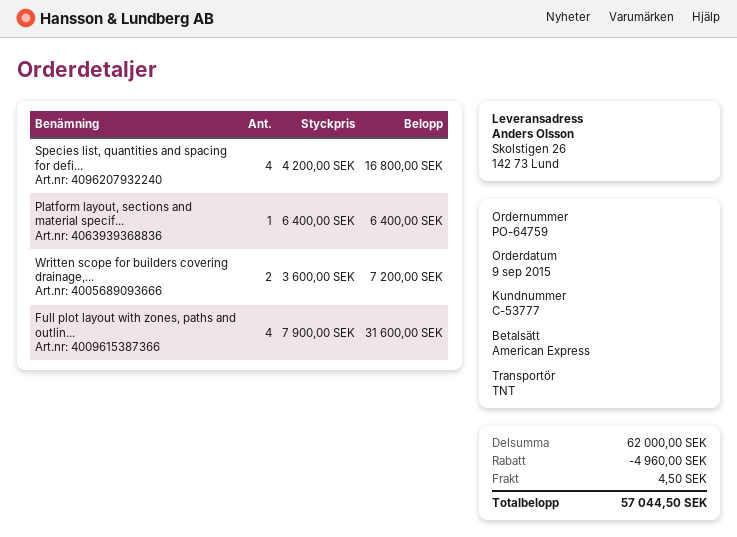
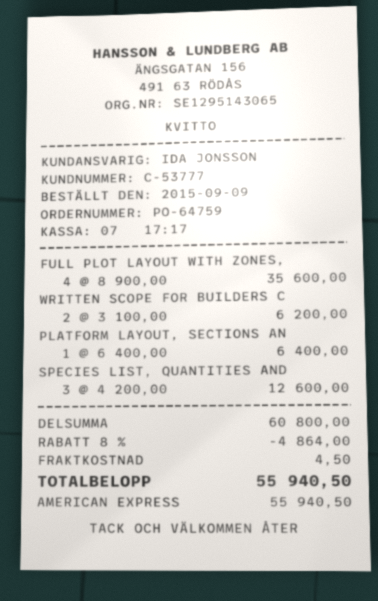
Species list, quantities and spacing for defi...: 4 x 4200.00 = 16800.00 -> 3 x 4200.00 = 12600.00
Written scope for builders covering drainage,...: 2 x 3600.00 = 7200.00 -> 2 x 3100.00 = 6200.00
Full plot layout with zones, paths and outlin...: 4 x 7900.00 = 31600.00 -> 4 x 8900.00 = 35600.00
subtotal: 62000.00 -> 60800.00
discount: 4960.00 -> 4864.00
total: 57044.50 -> 55940.50

